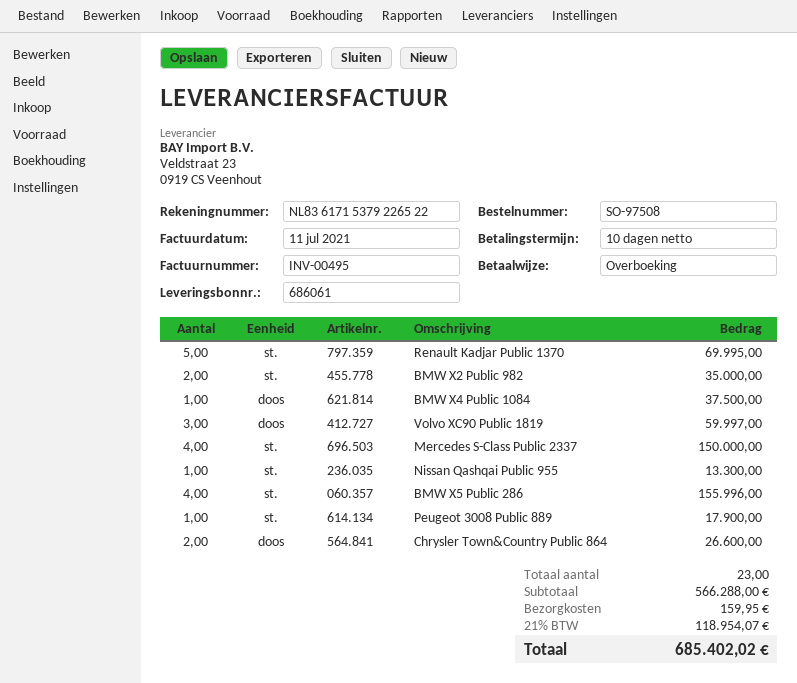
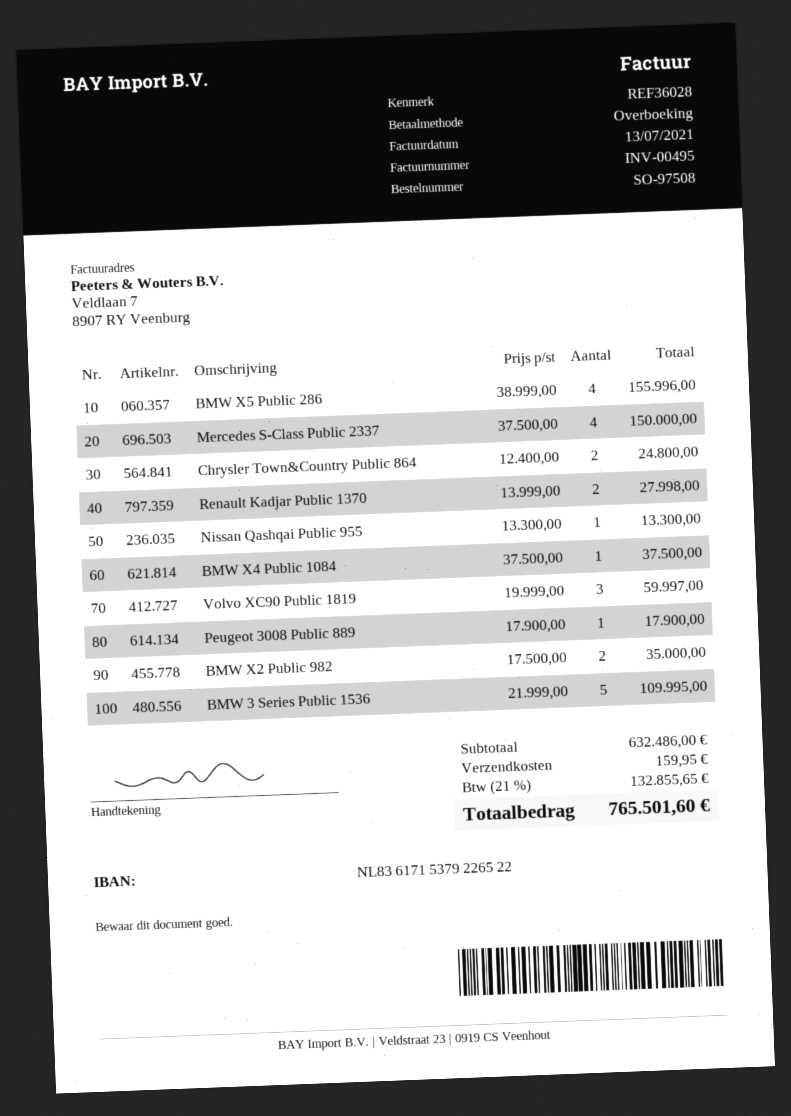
invoice date: 2021-07-11 -> 2021-07-13
Renault Kadjar Public 1370: 5 for 69995.00 -> 2 for 27998.00
Chrysler Town&Country Public 864: 2 for 26600.00 -> 2 for 24800.00
BMW 3 Series Public 1536: none -> 5 for 109995.00
subtotal: 566288.00 -> 632486.00
tax: 21% = 118954.07 -> 21% = 132855.65
total: 685402.02 -> 765501.60

